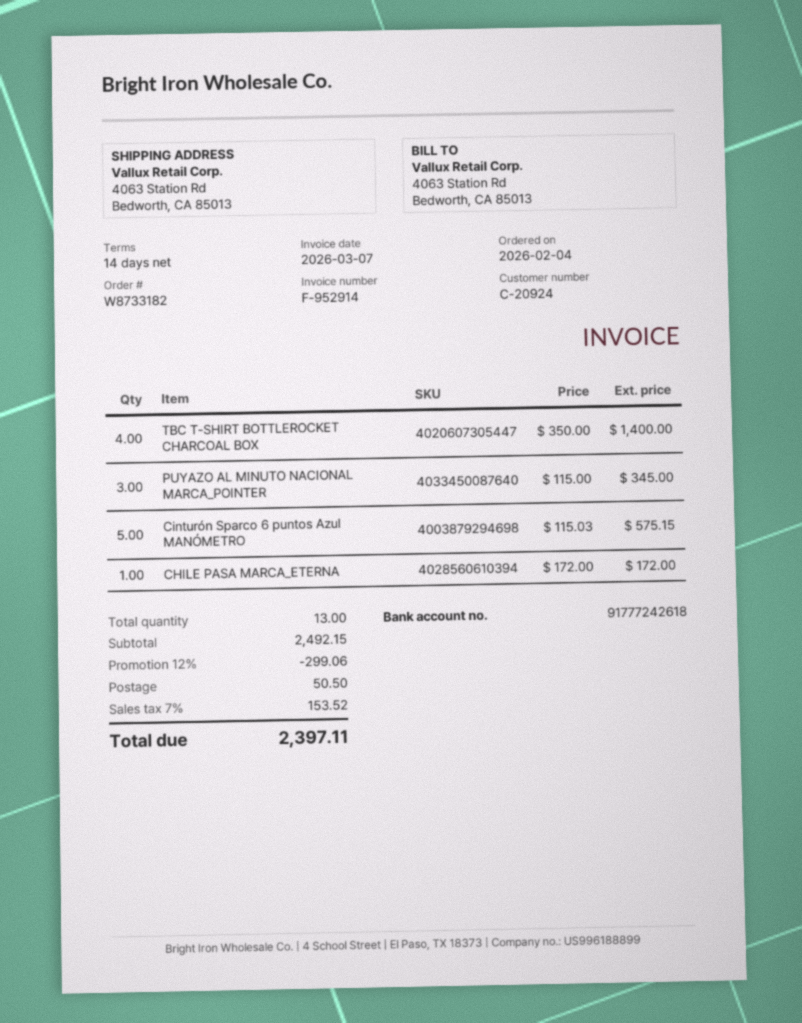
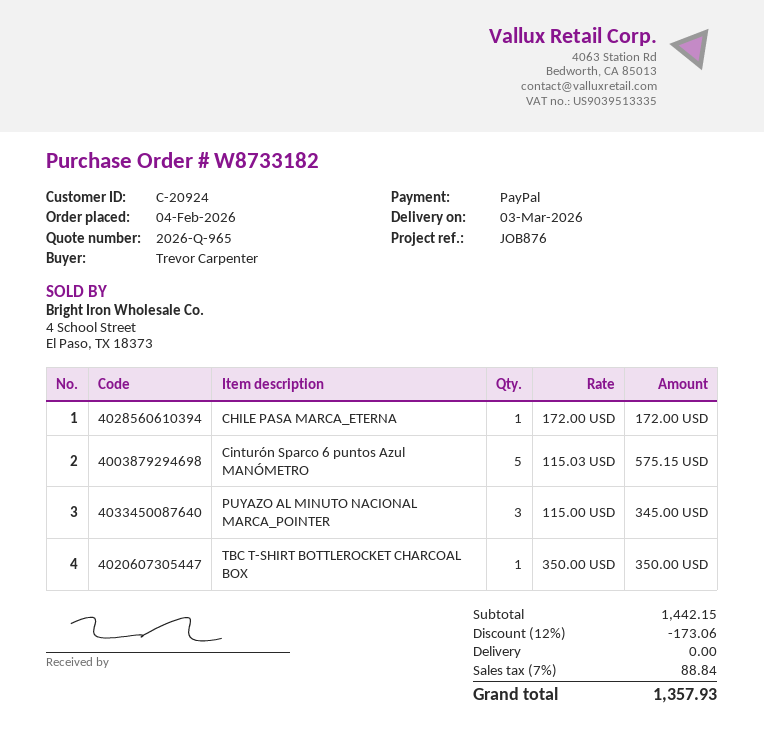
TBC T-SHIRT BOTTLEROCKET CHARCOAL BOX: 4 x 350.00 = 1400.00 -> 1 x 350.00 = 350.00
subtotal: 2492.15 -> 1442.15
discount: 12% = 299.06 -> 12% = 173.06
shipping: 50.50 -> 0.00
tax: 7% = 153.52 -> 7% = 88.84
total: 2397.11 -> 1357.93

